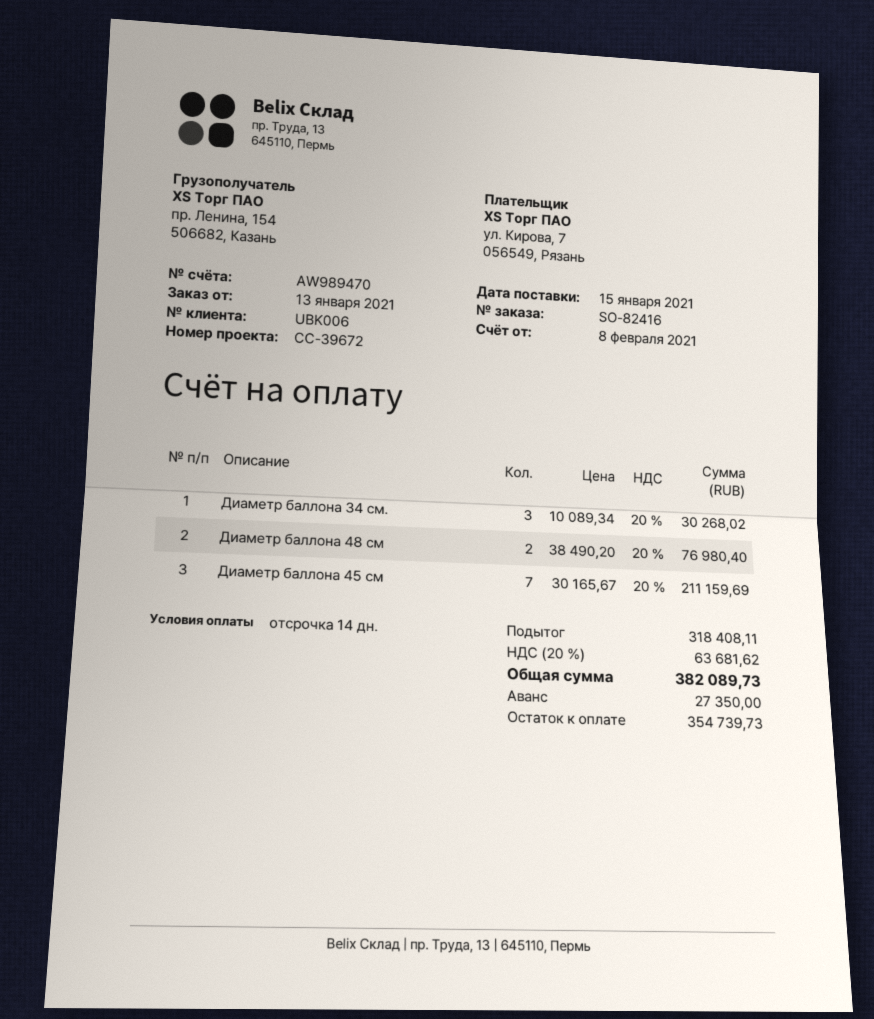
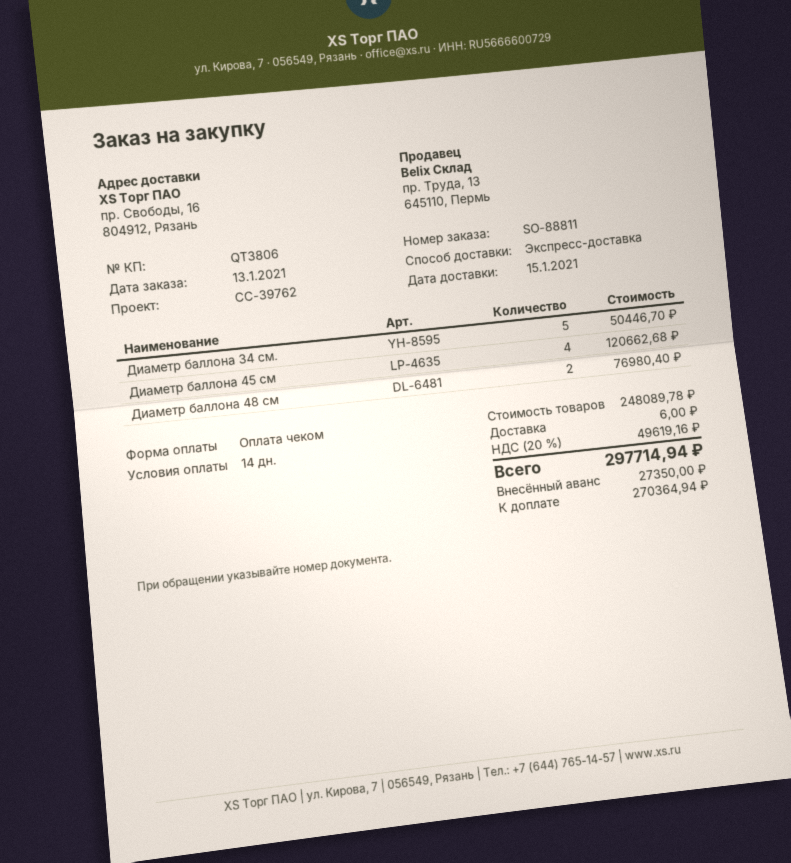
order number: SO-82416 -> SO-88811
reference: CC-39672 -> CC-39762
ship to: пр. Ленина, 154, 506682, Казань -> пр. Свободы, 16, 804912, Рязань
Диаметр баллона 34 см.: 3 for 30268.02 -> 5 for 50446.70
Диаметр баллона 45 см: 7 for 211159.69 -> 4 for 120662.68
subtotal: 318408.11 -> 248089.78
shipping: none -> 6.00
tax: 20% = 63681.62 -> 20% = 49619.16
total: 382089.73 -> 297714.94
balance: 354739.73 -> 270364.94

